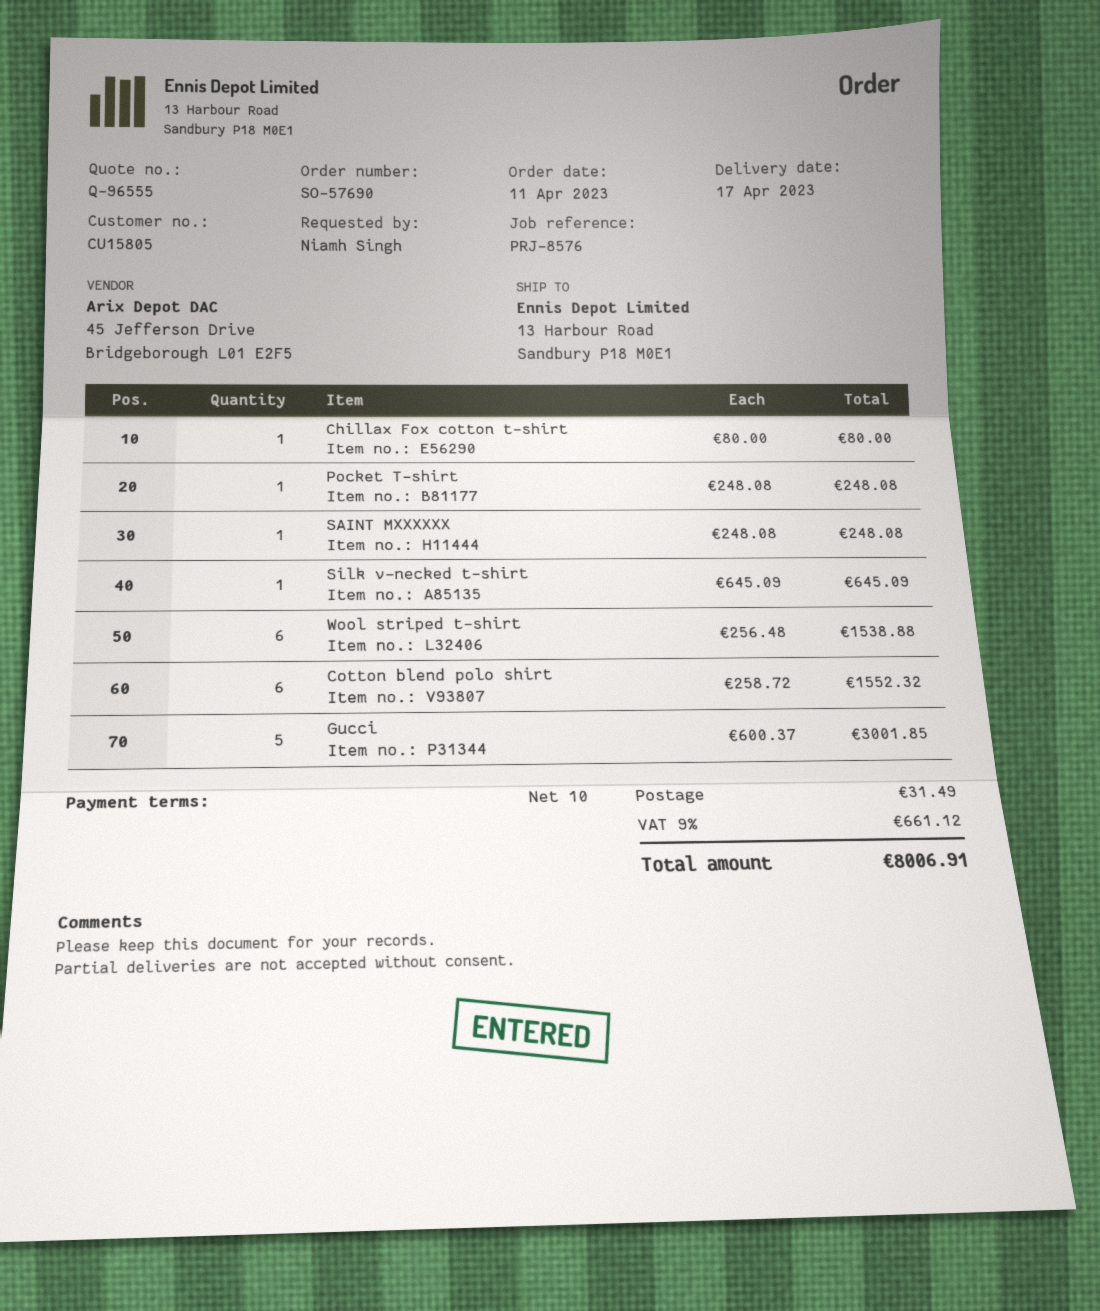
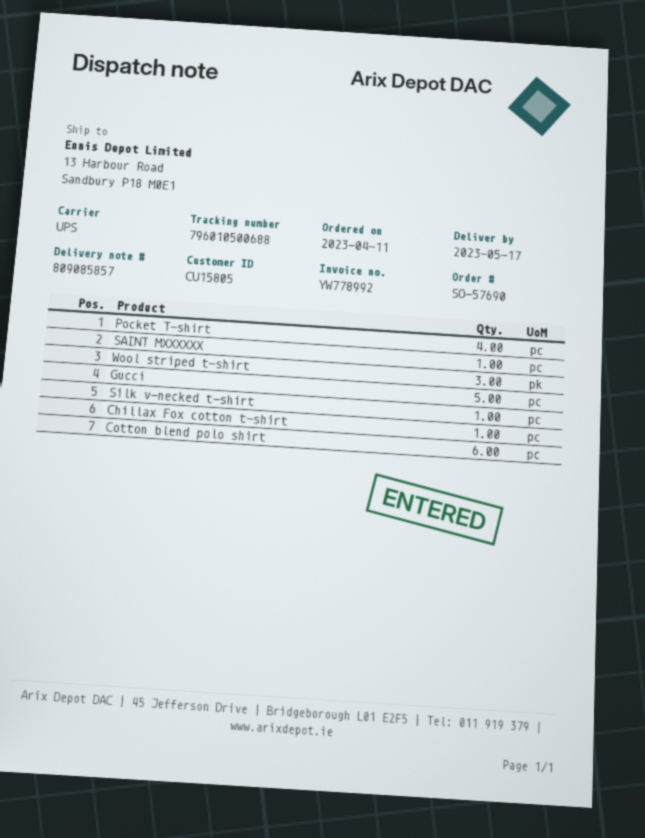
delivery date: 2023-04-17 -> 2023-05-17
Pocket T-shirt: 1 -> 4
Wool striped t-shirt: 6 -> 3

